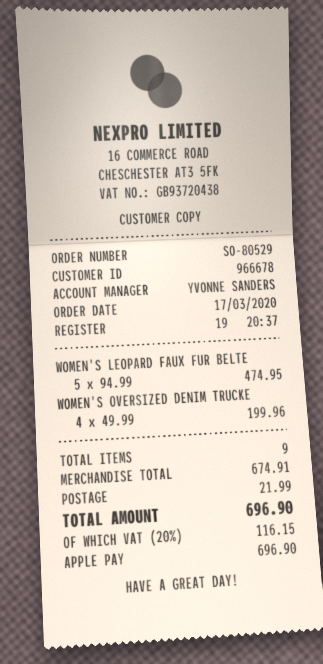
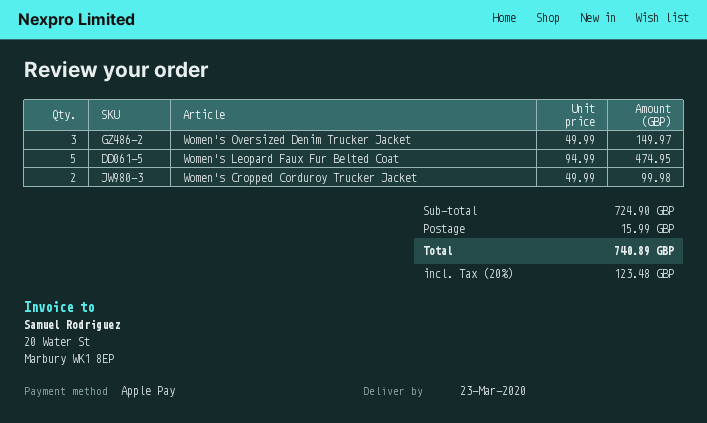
WOMEN'S OVERSIZED DENIM TRUCKE: 4 x 49.99 = 199.96 -> 3 x 49.99 = 149.97
Women's Cropped Corduroy Trucker Jacket: none -> 2 x 49.99 = 99.98
subtotal: 674.91 -> 724.90
shipping: 21.99 -> 15.99
tax: 20% = 116.15 -> 20% = 123.48
total: 696.90 -> 740.89

